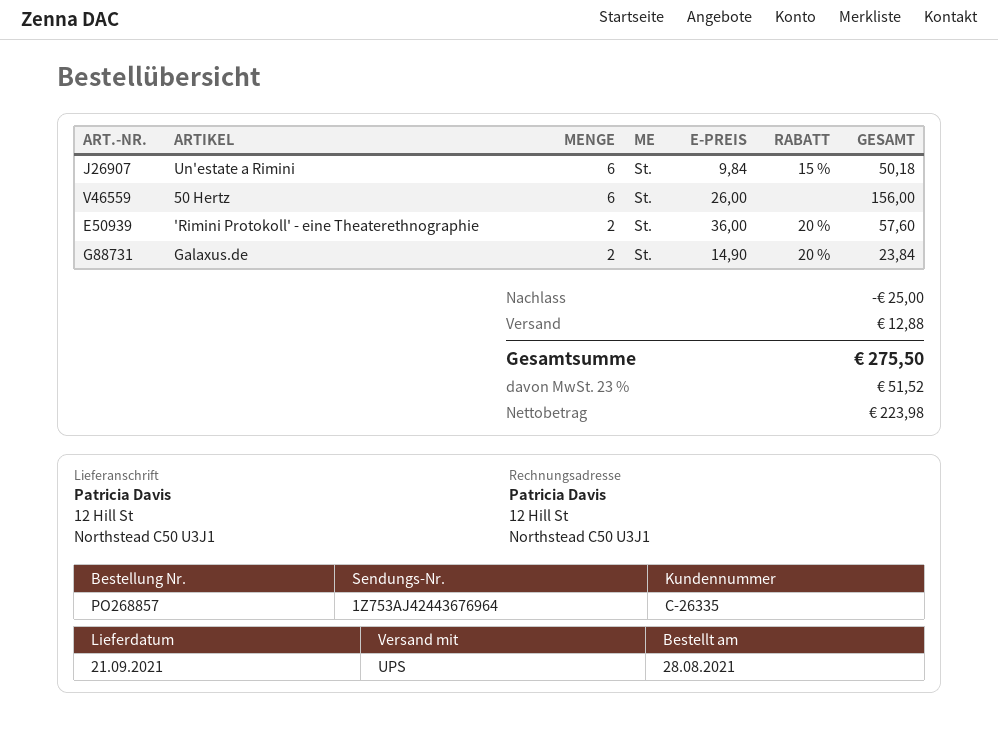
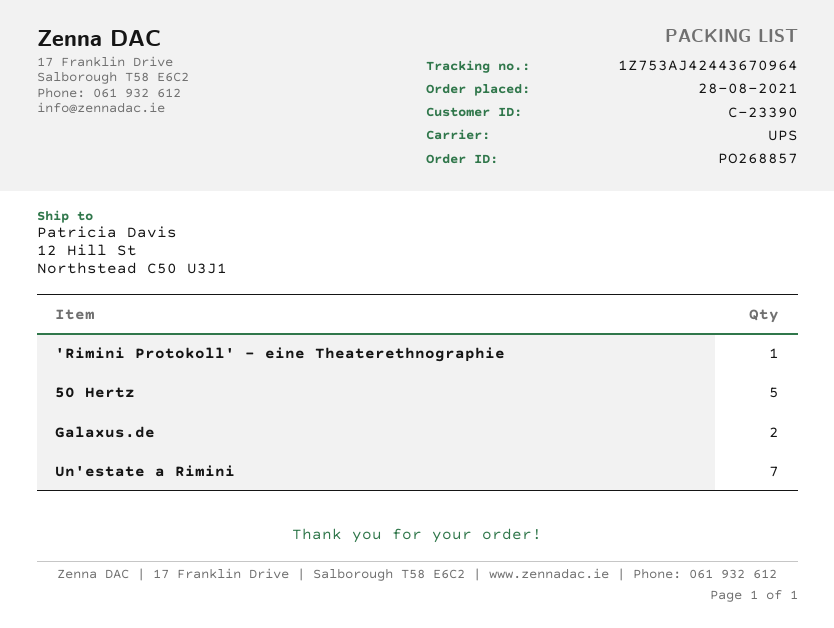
customer number: C-26335 -> C-23390
tracking number: 1Z753AJ42443676964 -> 1Z753AJ42443670964
Un'estate a Rimini: 6 -> 7
50 Hertz: 6 -> 5
'Rimini Protokoll' - eine Theaterethnographie: 2 -> 1

